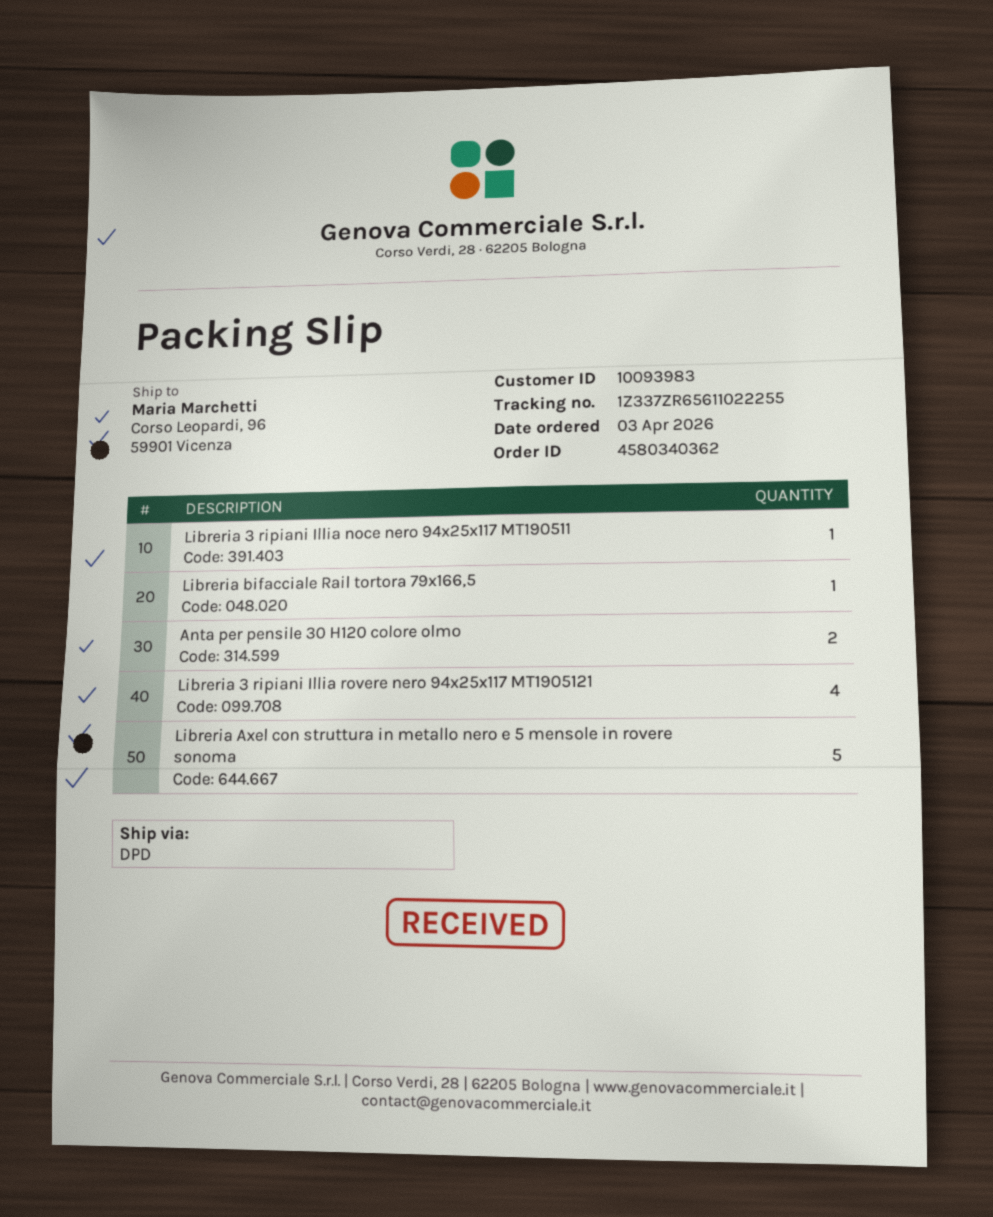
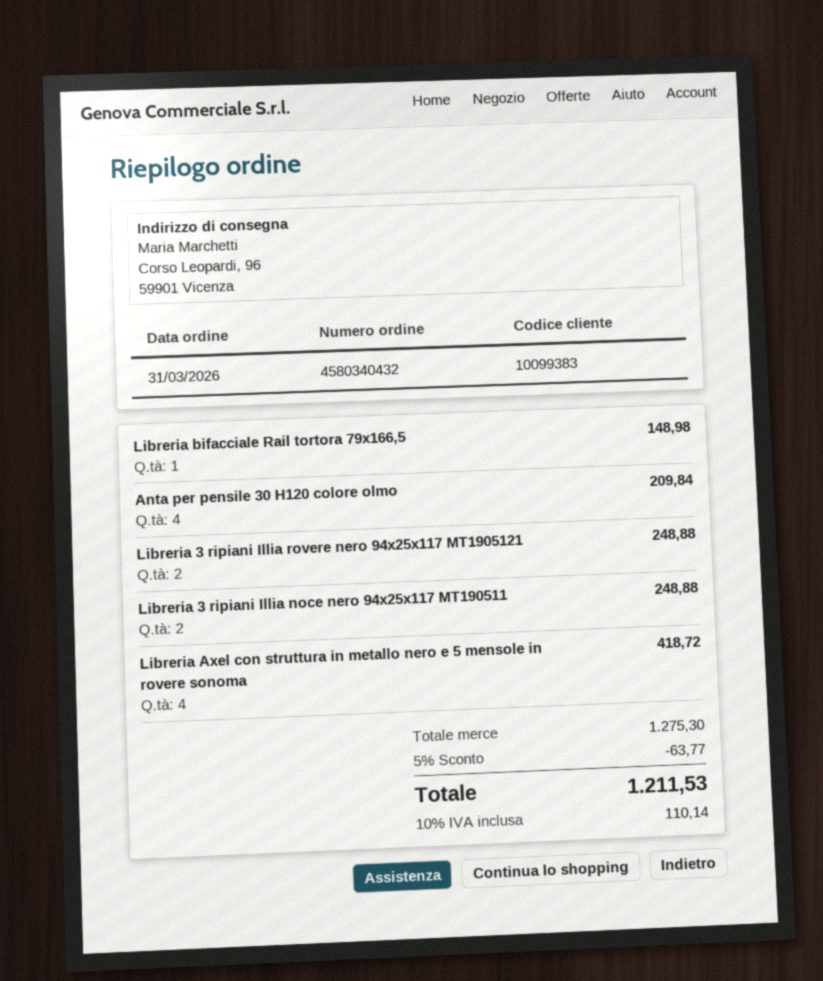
order number: 4580340362 -> 4580340432
order date: 2026-04-03 -> 2026-03-31
customer number: 10093983 -> 10099383
Libreria 3 ripiani Illia noce nero 94x25x117 MT190511: 1 -> 2
Anta per pensile 30 H120 colore olmo: 2 -> 4
Libreria 3 ripiani Illia rovere nero 94x25x117 MT1905121: 4 -> 2
Libreria Axel con struttura in metallo nero e 5 mensole in rovere sonoma: 5 -> 4

